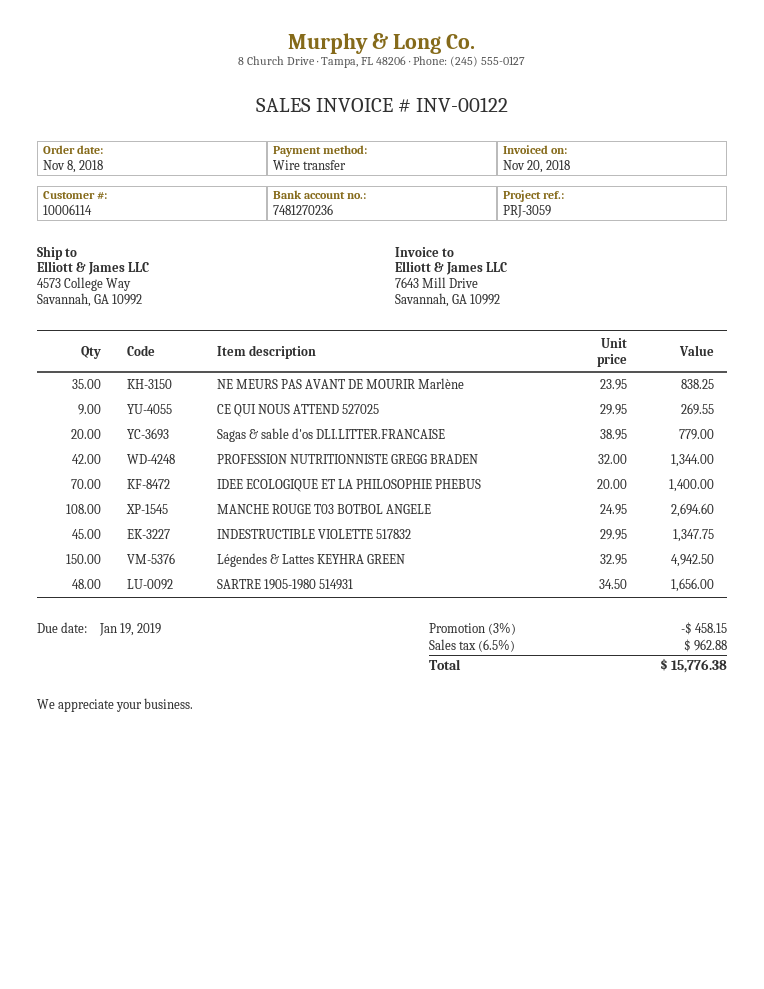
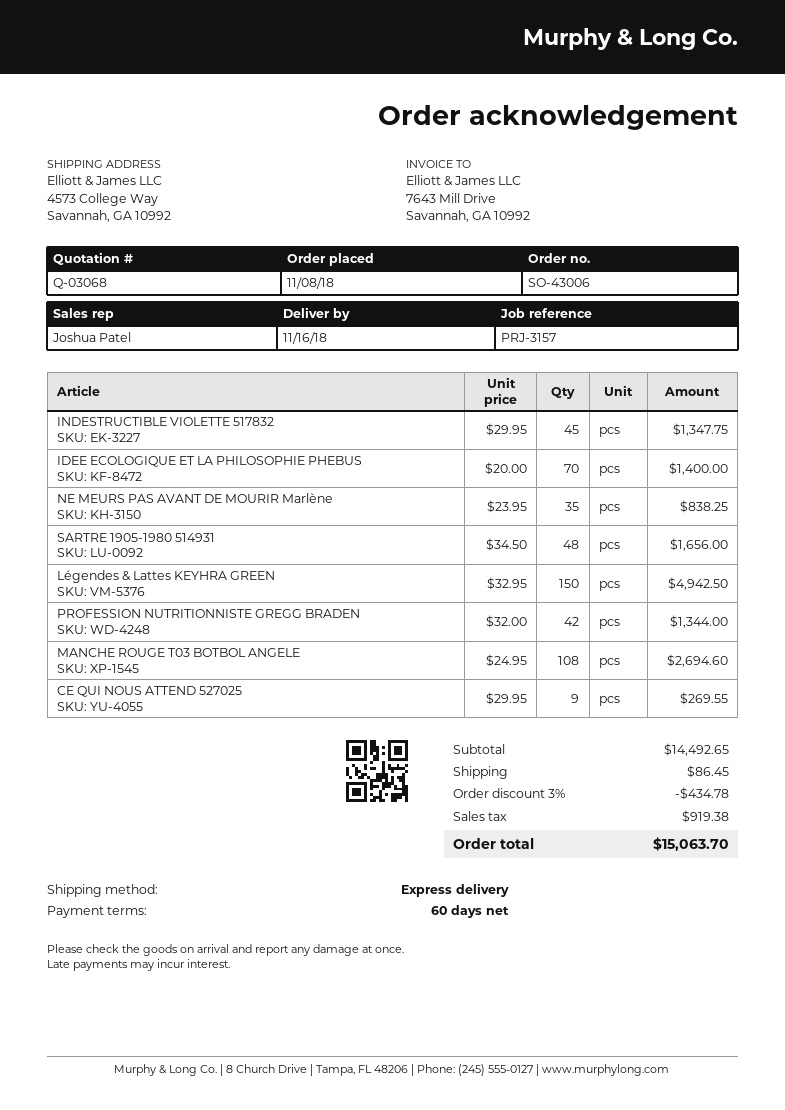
reference: PRJ-3059 -> PRJ-3157
Sagas & sable d'os DLI.LITTER.FRANCAISE: 20 x 38.95 = 779.00 -> none
discount: 3% = 458.15 -> 3% = 434.78
shipping: none -> 86.45
tax: 962.88 -> 919.38
total: 15776.38 -> 15063.70

